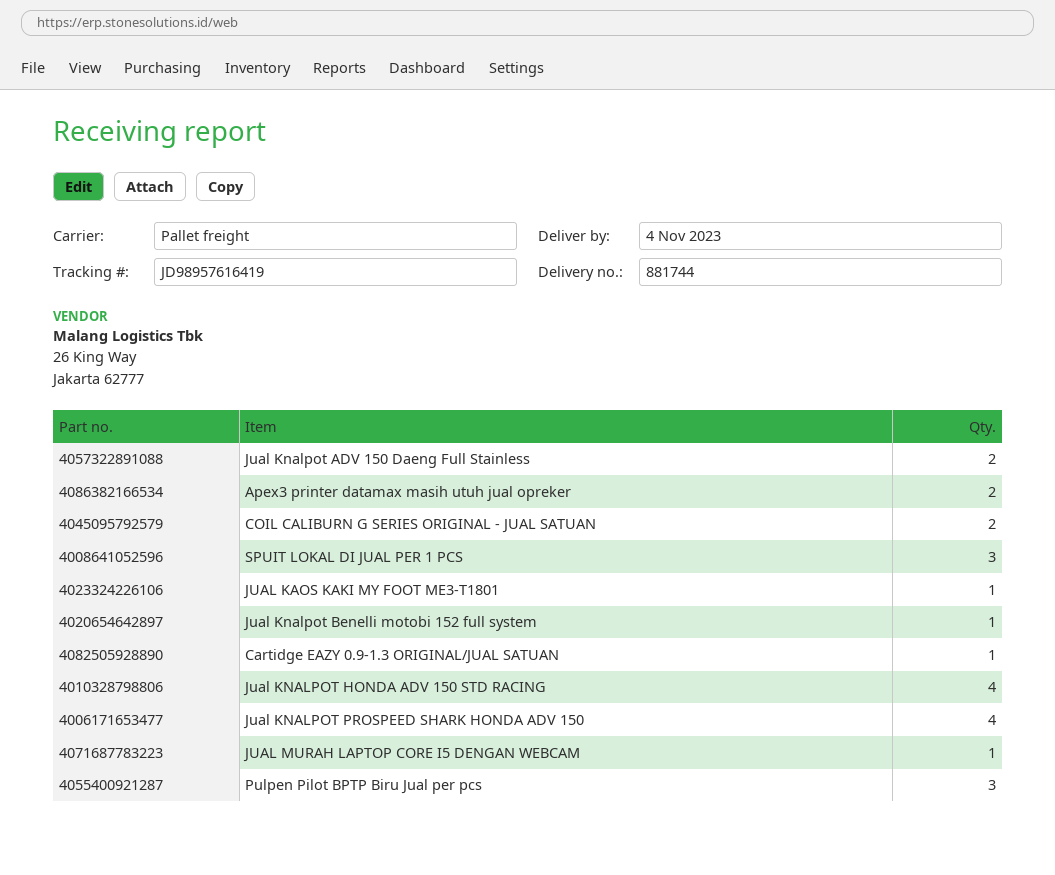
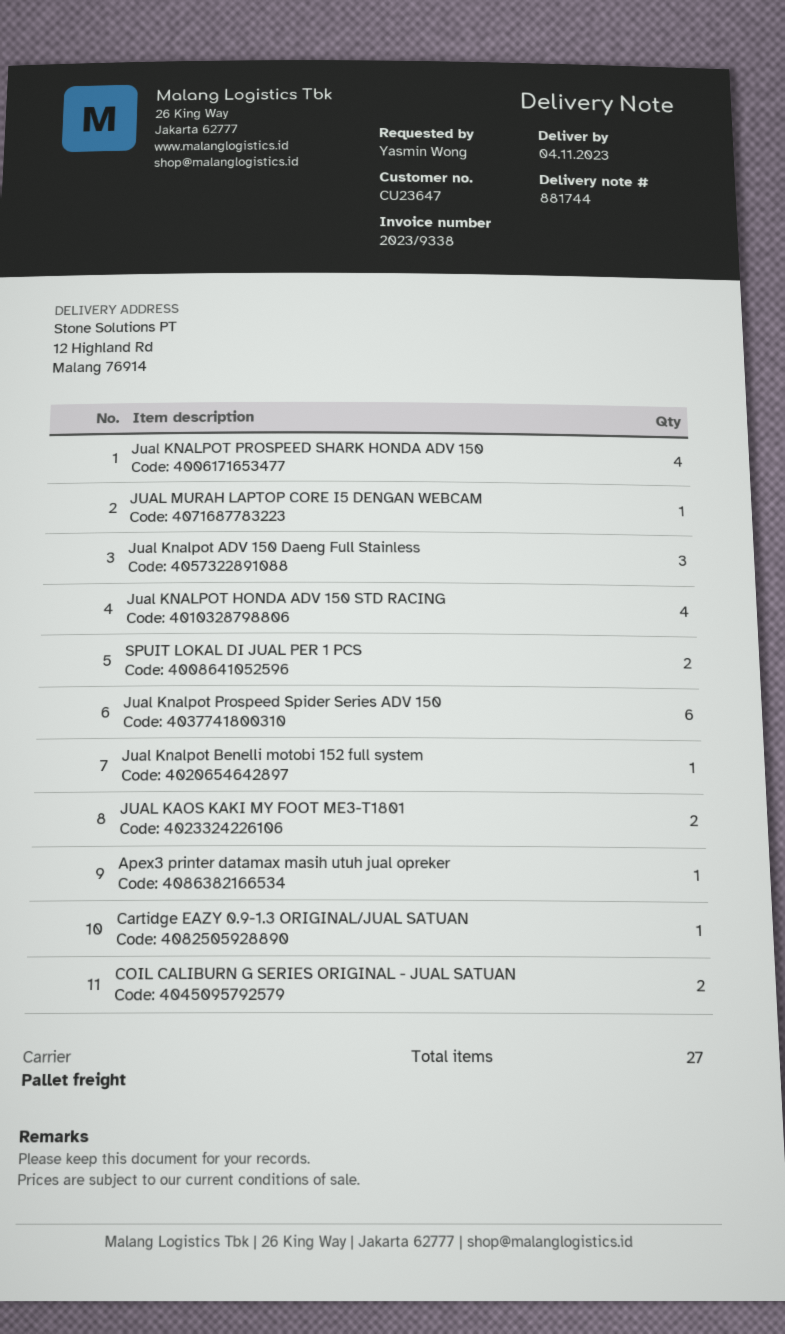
Jual Knalpot ADV 150 Daeng Full Stainless: 2 -> 3
Apex3 printer datamax masih utuh jual opreker: 2 -> 1
SPUIT LOKAL DI JUAL PER 1 PCS: 3 -> 2
JUAL KAOS KAKI MY FOOT ME3-T1801: 1 -> 2
Pulpen Pilot BPTP Biru Jual per pcs: 3 -> none
Jual Knalpot Prospeed Spider Series ADV 150: none -> 6

